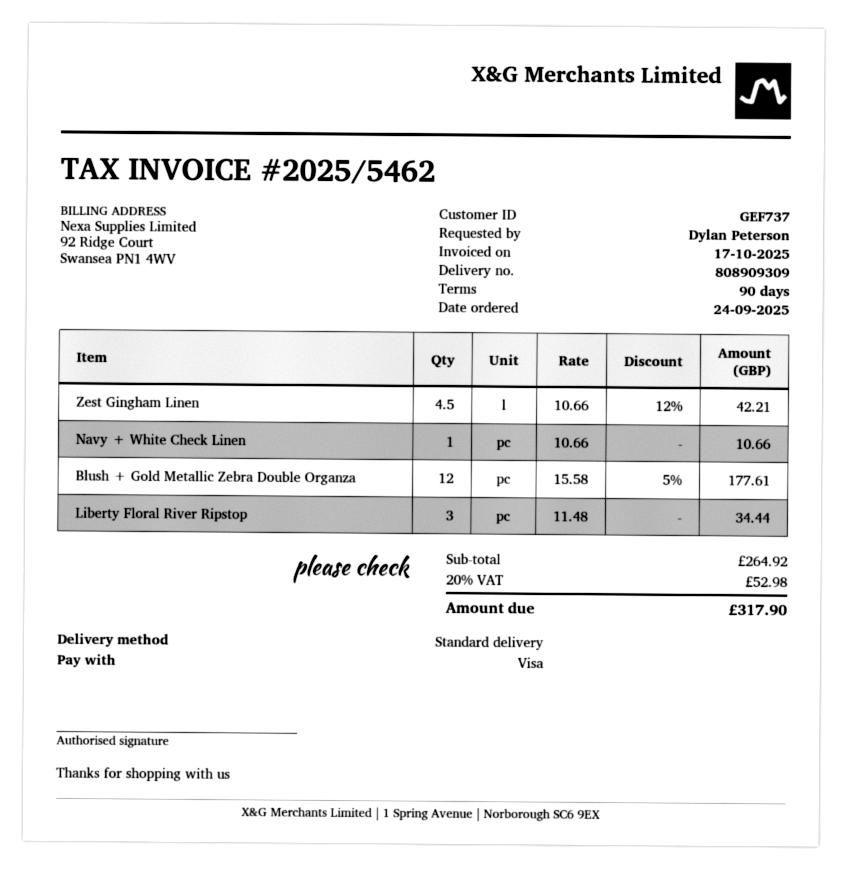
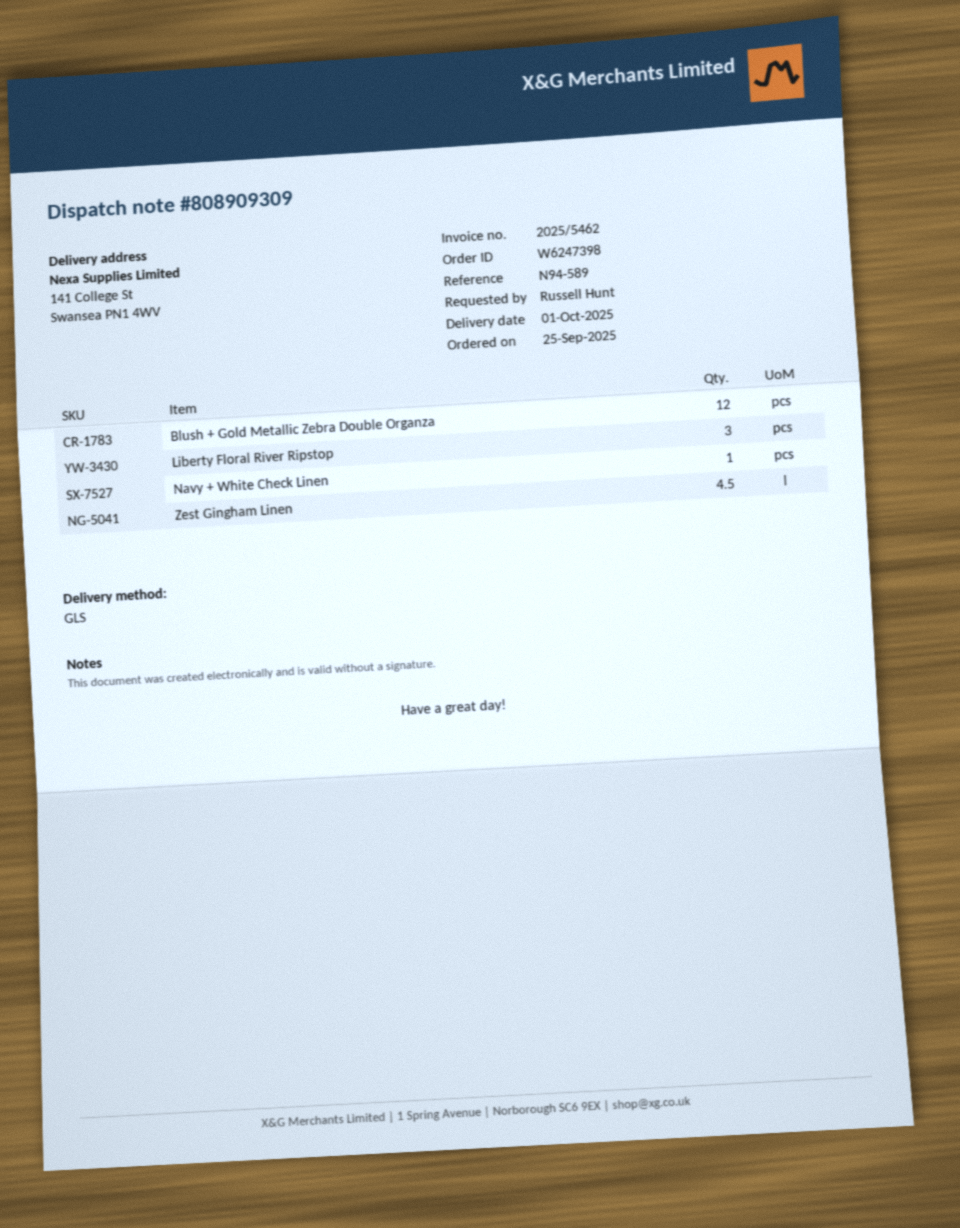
order date: 2025-09-24 -> 2025-09-25
ordered by: Dylan Peterson -> Russell Hunt
shipping method: standard -> GLS

